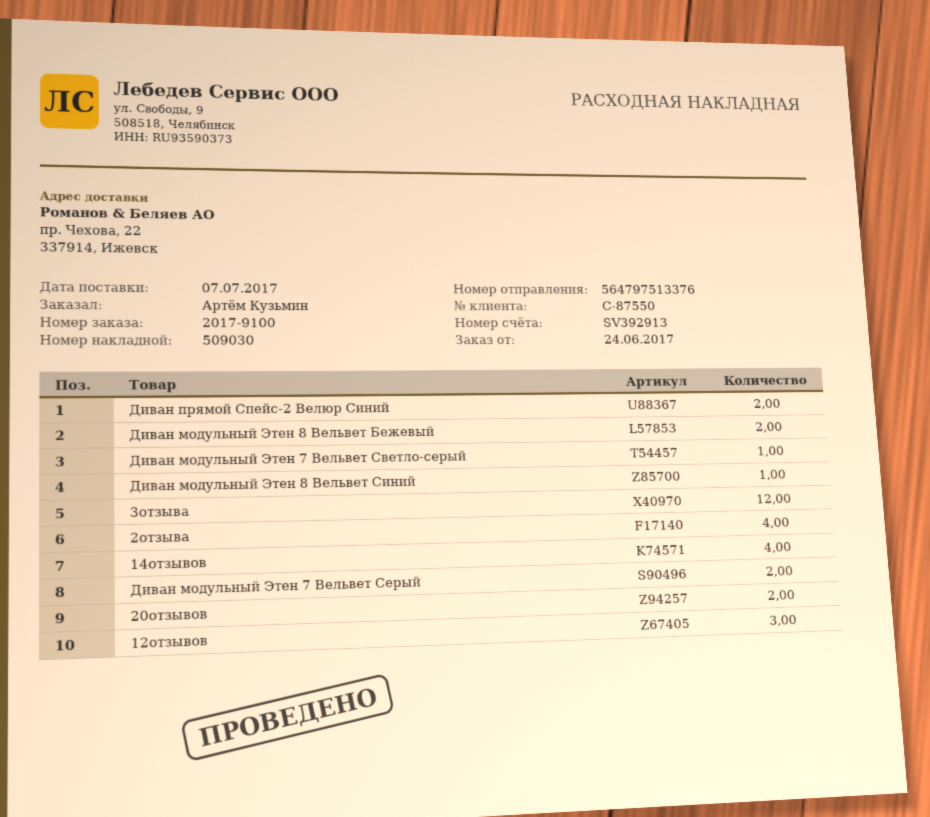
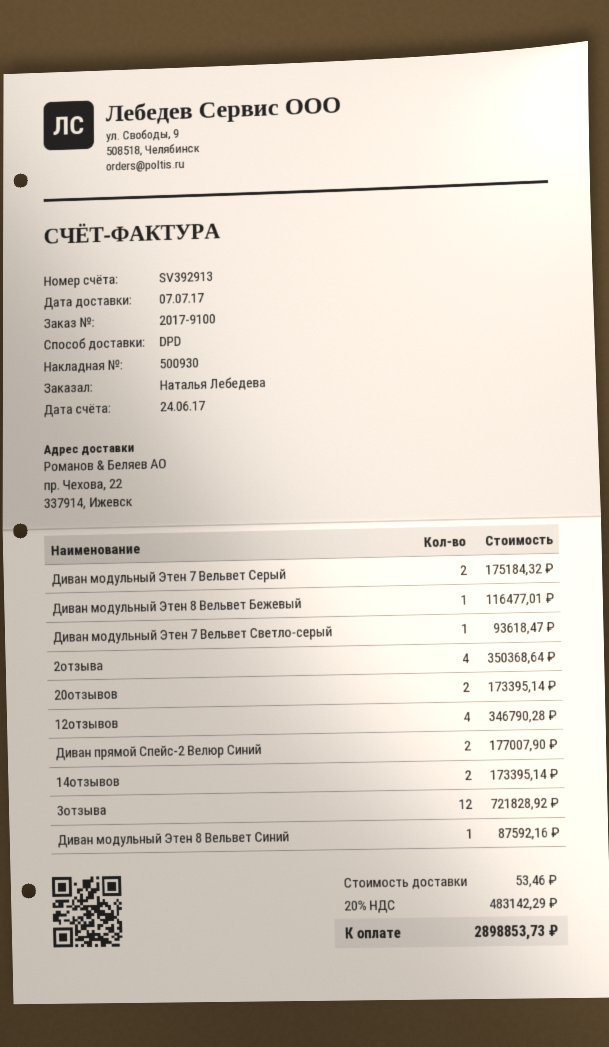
delivery note number: 509030 -> 500930
ordered by: Артём Кузьмин -> Наталья Лебедева
Диван модульный Этен 8 Вельвет Бежевый: 2 -> 1
14отзывов: 4 -> 2
12отзывов: 3 -> 4

